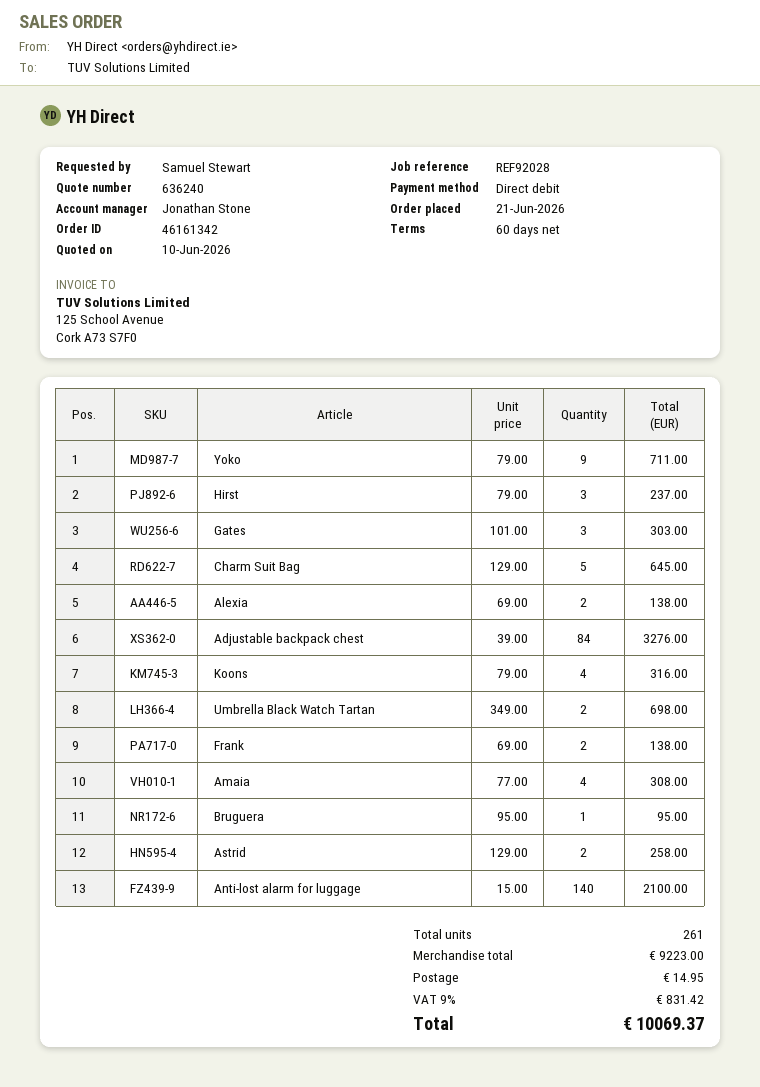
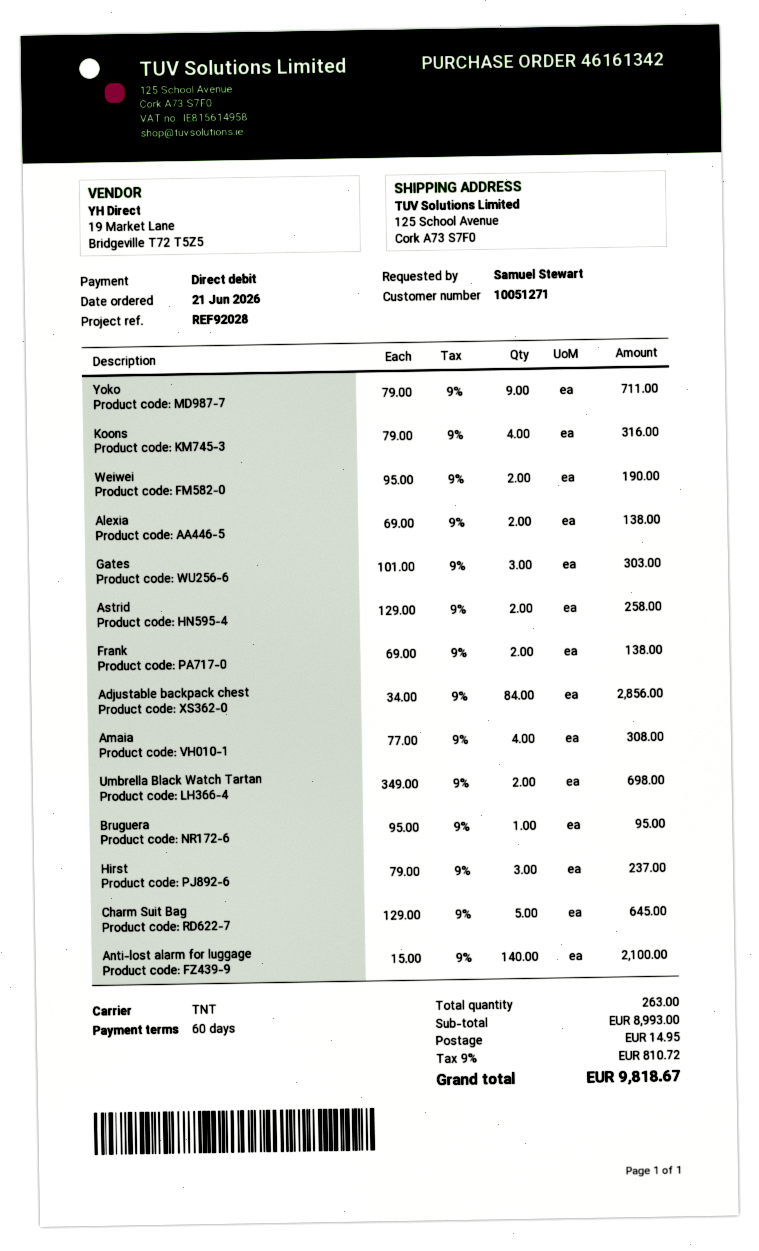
Adjustable backpack chest: 84 x 39.00 = 3276.00 -> 84 x 34.00 = 2856.00
Weiwei: none -> 2 x 95.00 = 190.00
total quantity: 261 -> 263
subtotal: 9223.00 -> 8993.00
tax: 9% = 831.42 -> 9% = 810.72
total: 10069.37 -> 9818.67

